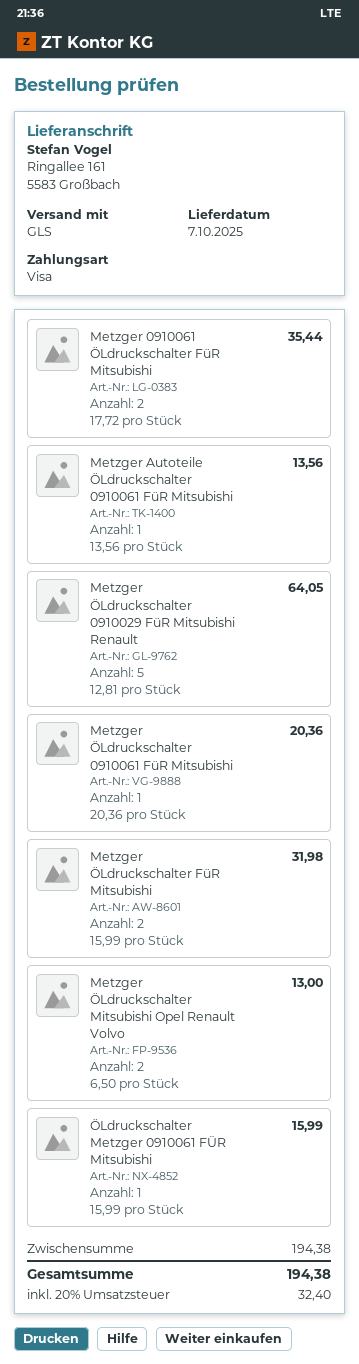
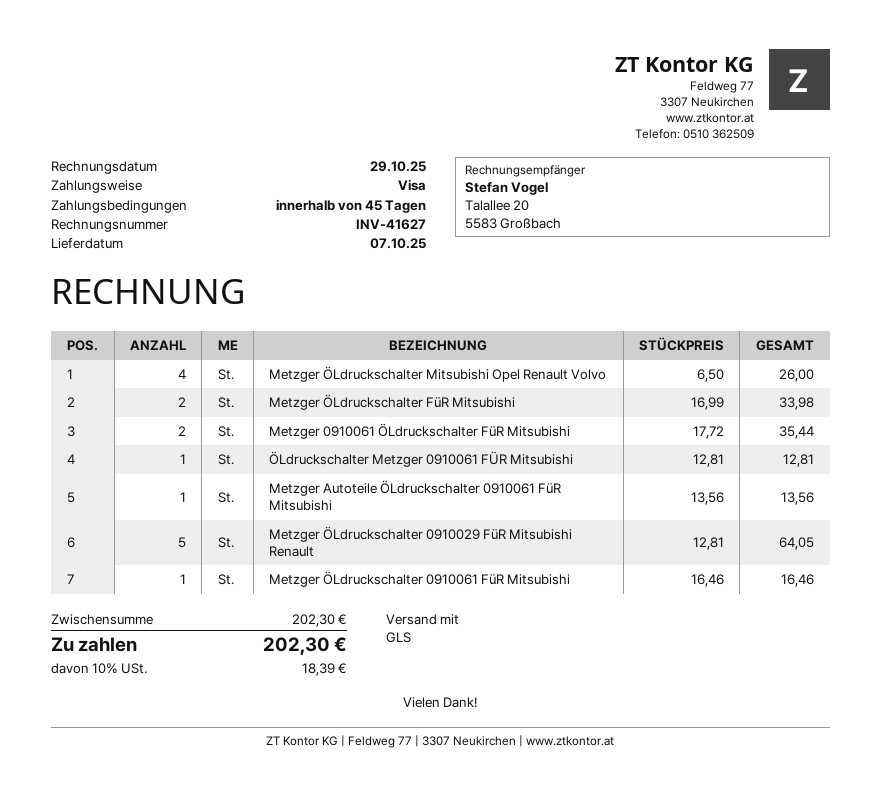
Metzger ÖLdruckschalter 0910061 FüR Mitsubishi: 1 x 20.36 = 20.36 -> 1 x 16.46 = 16.46
Metzger ÖLdruckschalter FüR Mitsubishi: 2 x 15.99 = 31.98 -> 2 x 16.99 = 33.98
Metzger ÖLdruckschalter Mitsubishi Opel Renault Volvo: 2 x 6.50 = 13.00 -> 4 x 6.50 = 26.00
ÖLdruckschalter Metzger 0910061 FÜR Mitsubishi: 1 x 15.99 = 15.99 -> 1 x 12.81 = 12.81
subtotal: 194.38 -> 202.30
tax: 20% = 32.40 -> 10% = 18.39
total: 194.38 -> 202.30

